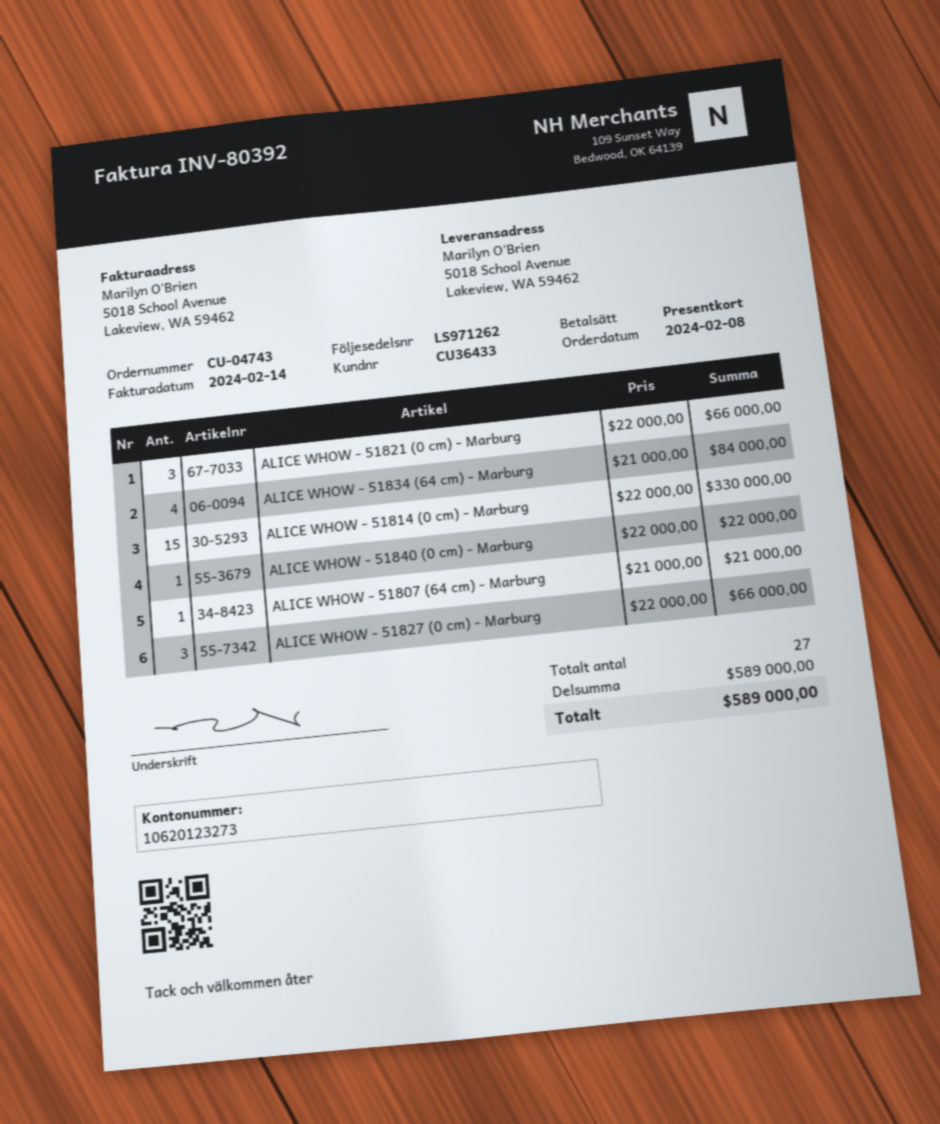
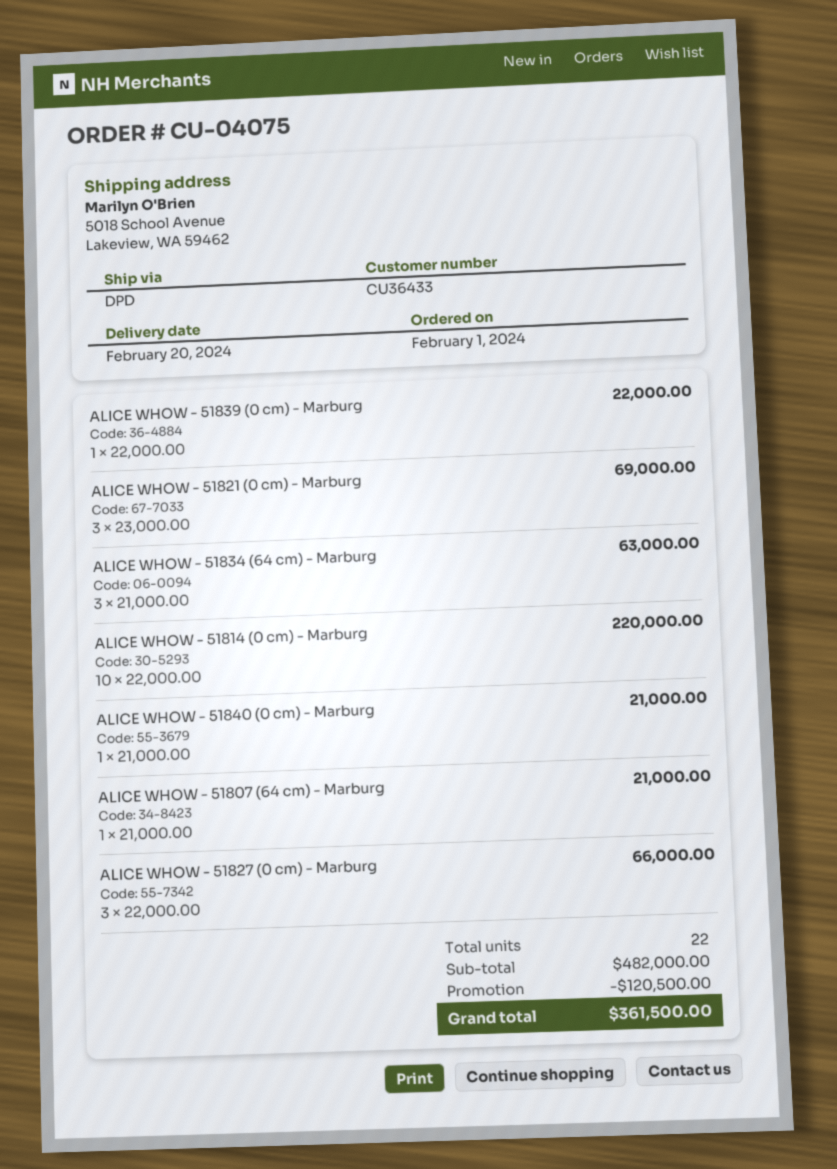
order number: CU-04743 -> CU-04075
order date: 2024-02-08 -> 2024-02-01
ALICE WHOW - 51821 (0 cm) - Marburg: 3 x 22000.00 = 66000.00 -> 3 x 23000.00 = 69000.00
ALICE WHOW - 51834 (64 cm) - Marburg: 4 x 21000.00 = 84000.00 -> 3 x 21000.00 = 63000.00
ALICE WHOW - 51814 (0 cm) - Marburg: 15 x 22000.00 = 330000.00 -> 10 x 22000.00 = 220000.00
ALICE WHOW - 51840 (0 cm) - Marburg: 1 x 22000.00 = 22000.00 -> 1 x 21000.00 = 21000.00
ALICE WHOW - 51839 (0 cm) - Marburg: none -> 1 x 22000.00 = 22000.00
total quantity: 27 -> 22
subtotal: 589000.00 -> 482000.00
discount: none -> 120500.00
total: 589000.00 -> 361500.00

